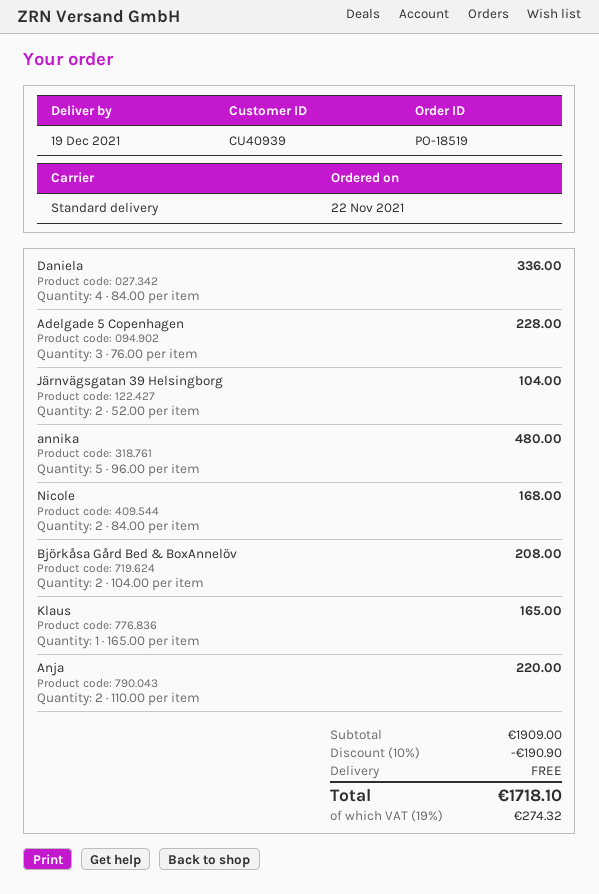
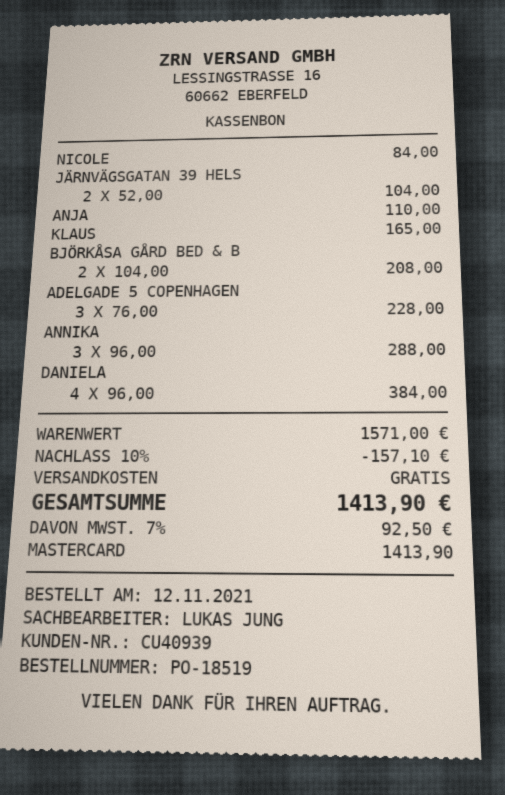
order date: 2021-11-22 -> 2021-11-12
Daniela: 4 x 84.00 = 336.00 -> 4 x 96.00 = 384.00
annika: 5 x 96.00 = 480.00 -> 3 x 96.00 = 288.00
Nicole: 2 x 84.00 = 168.00 -> 1 x 84.00 = 84.00
Anja: 2 x 110.00 = 220.00 -> 1 x 110.00 = 110.00
subtotal: 1909.00 -> 1571.00
discount: 10% = 190.90 -> 10% = 157.10
tax: 19% = 274.32 -> 7% = 92.50
total: 1718.10 -> 1413.90

